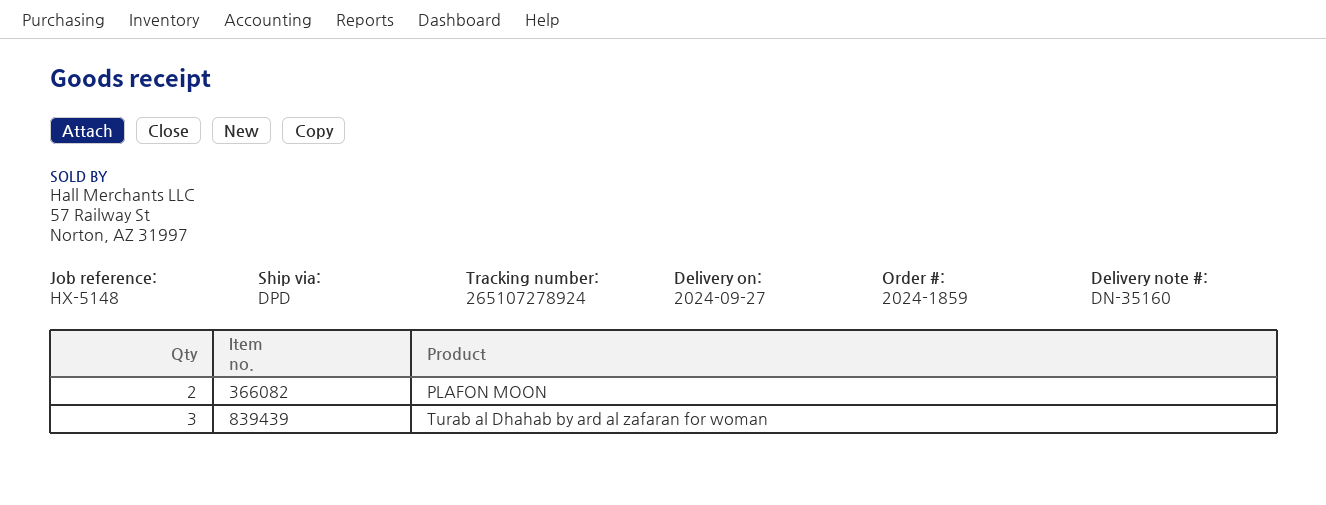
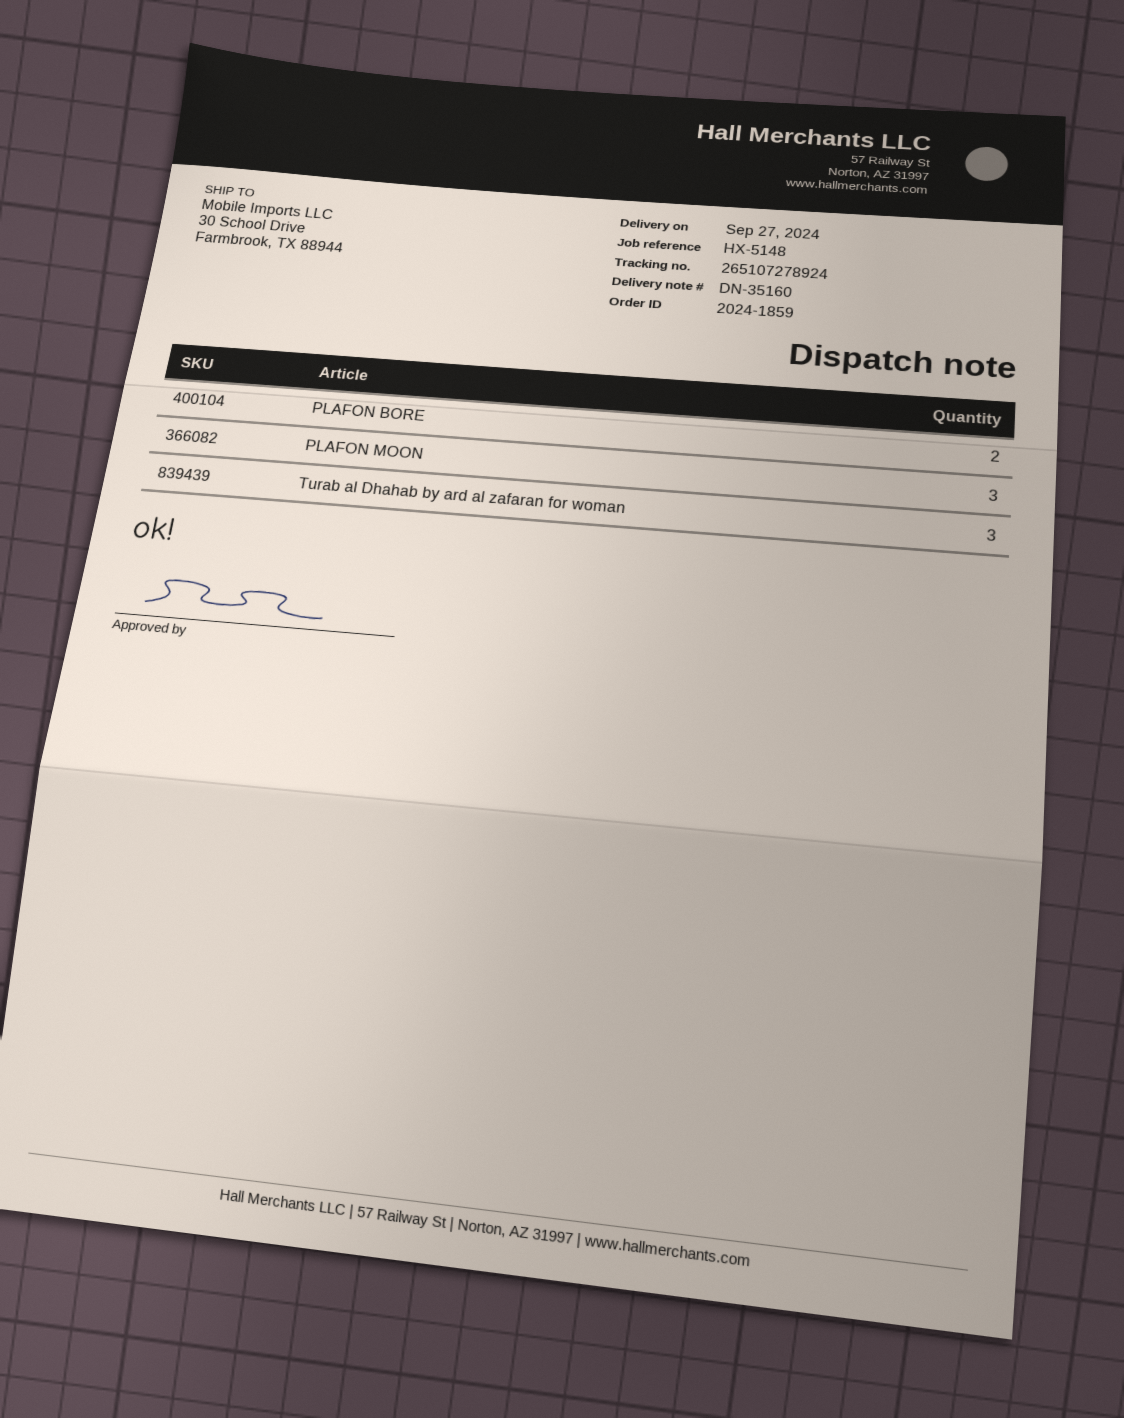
PLAFON MOON: 2 -> 3
PLAFON BORE: none -> 2

